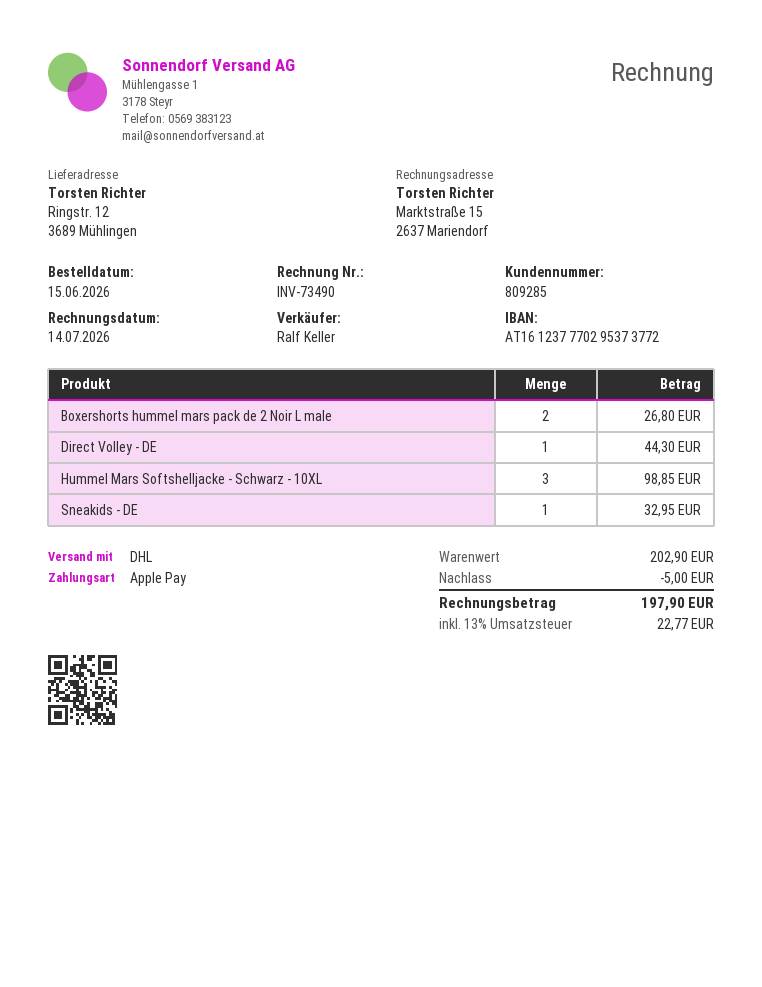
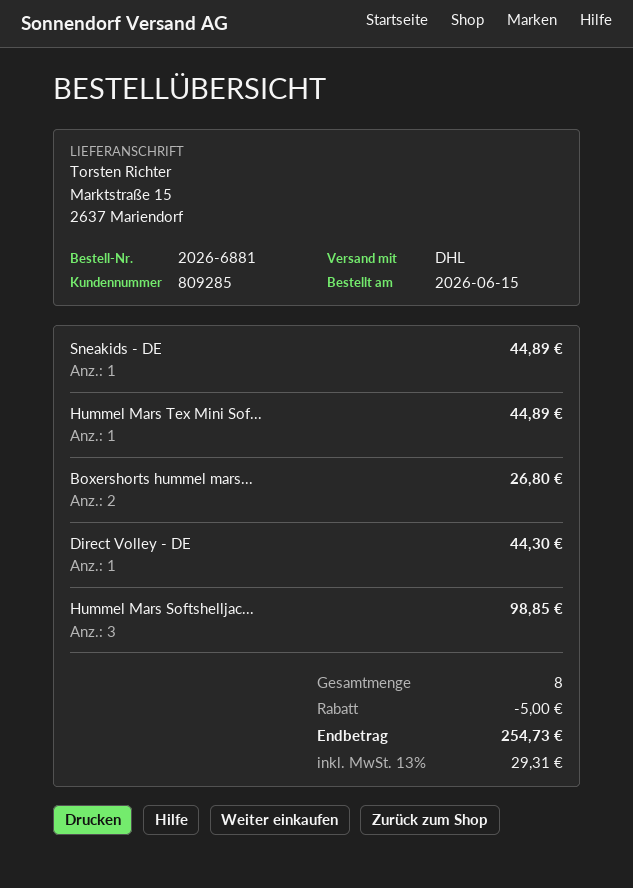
ship to: Ringstr. 12, 3689 Mühlingen -> Marktstraße 15, 2637 Mariendorf
Sneakids - DE: 1 for 32.95 -> 1 for 44.89
Hummel Mars Tex Mini Sof...: none -> 1 for 44.89
tax: 13% = 22.77 -> 13% = 29.31
total: 197.90 -> 254.73

